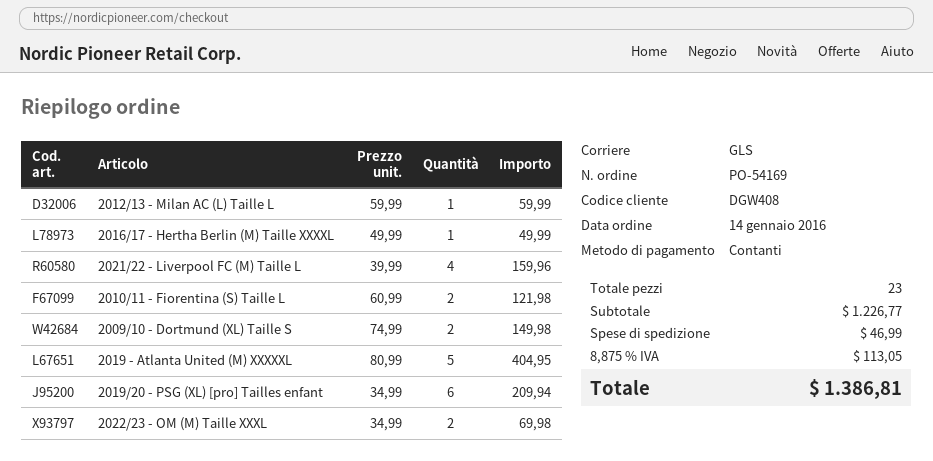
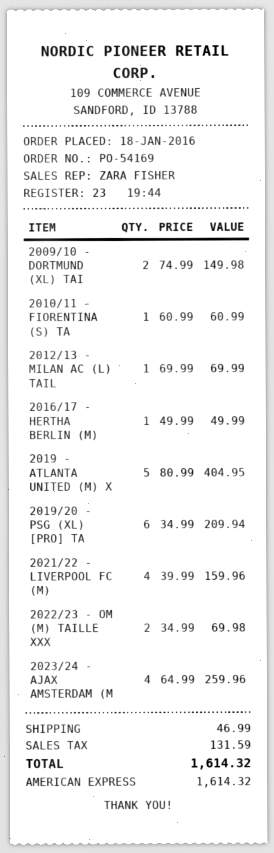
order date: 2016-01-14 -> 2016-01-18
payment method: cash -> American Express
2012/13 - Milan AC (L) Taille L: 1 x 59.99 = 59.99 -> 1 x 69.99 = 69.99
2010/11 - Fiorentina (S) Taille L: 2 x 60.99 = 121.98 -> 1 x 60.99 = 60.99
2023/24 - AJAX AMSTERDAM (M: none -> 4 x 64.99 = 259.96
tax: 113.05 -> 131.59
total: 1386.81 -> 1614.32

